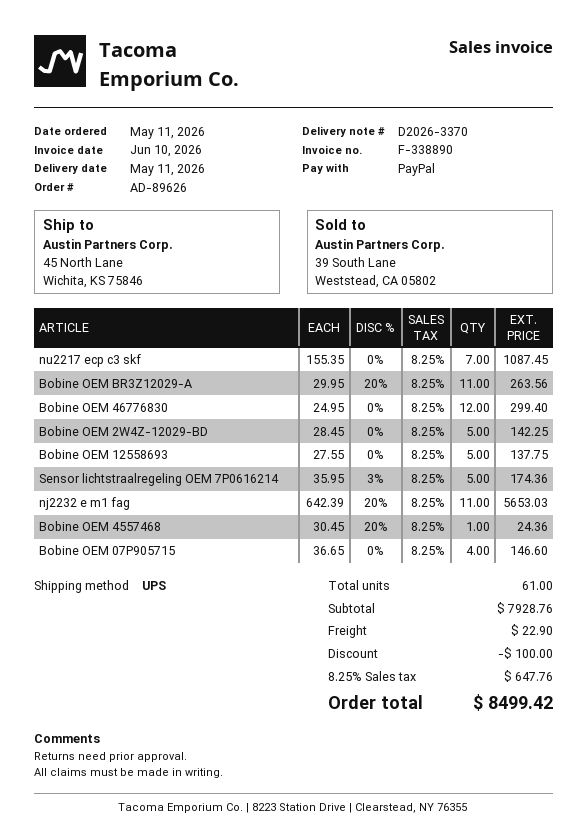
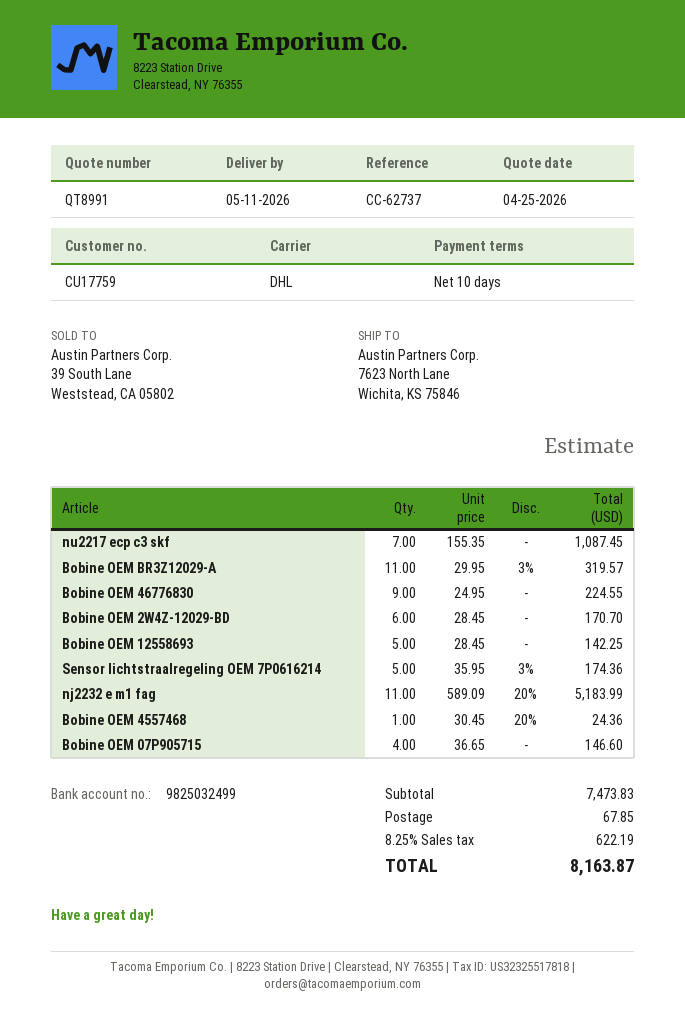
shipping method: UPS -> DHL
ship to: 45 North Lane, Wichita, KS 75846 -> 7623 North Lane, Wichita, KS 75846
Bobine OEM BR3Z12029-A: 11 x 29.95 - 20% = 263.56 -> 11 x 29.95 - 3% = 319.57
Bobine OEM 46776830: 12 x 24.95 = 299.40 -> 9 x 24.95 = 224.55
Bobine OEM 2W4Z-12029-BD: 5 x 28.45 = 142.25 -> 6 x 28.45 = 170.70
Bobine OEM 12558693: 5 x 27.55 = 137.75 -> 5 x 28.45 = 142.25
nj2232 e m1 fag: 11 x 642.39 - 20% = 5653.03 -> 11 x 589.09 - 20% = 5183.99
subtotal: 7928.76 -> 7473.83
discount: 100.00 -> none
shipping: 22.90 -> 67.85
tax: 8.25% = 647.76 -> 8.25% = 622.19
total: 8499.42 -> 8163.87

